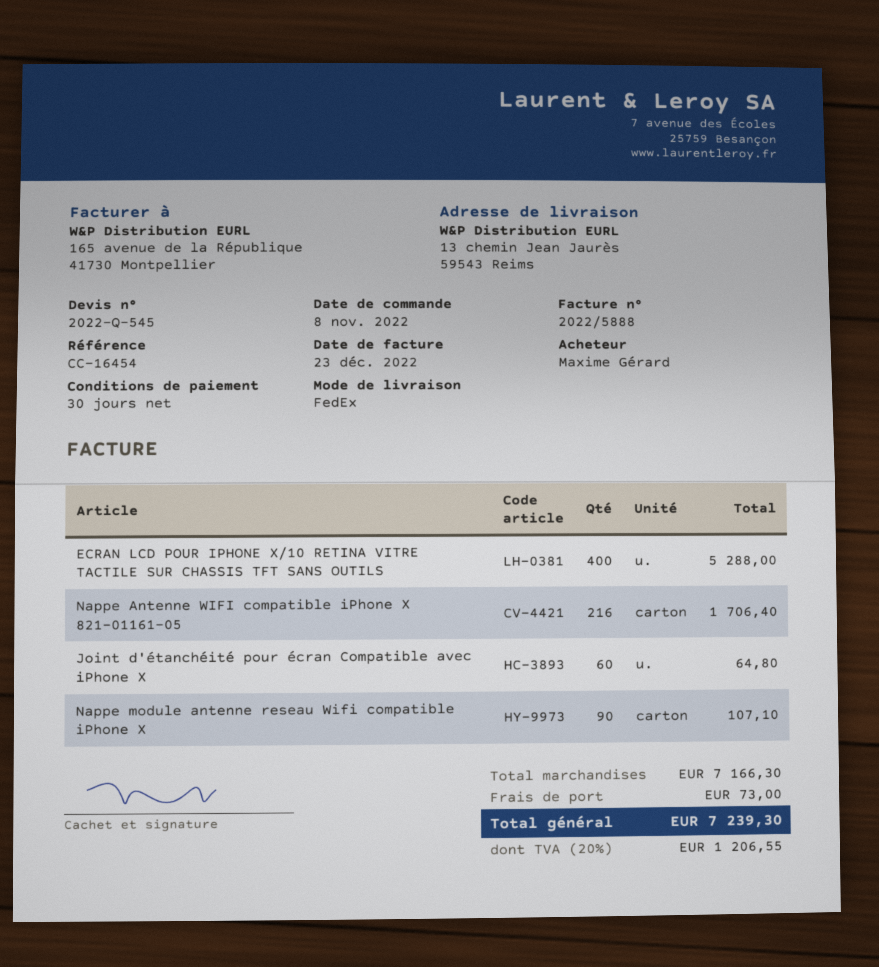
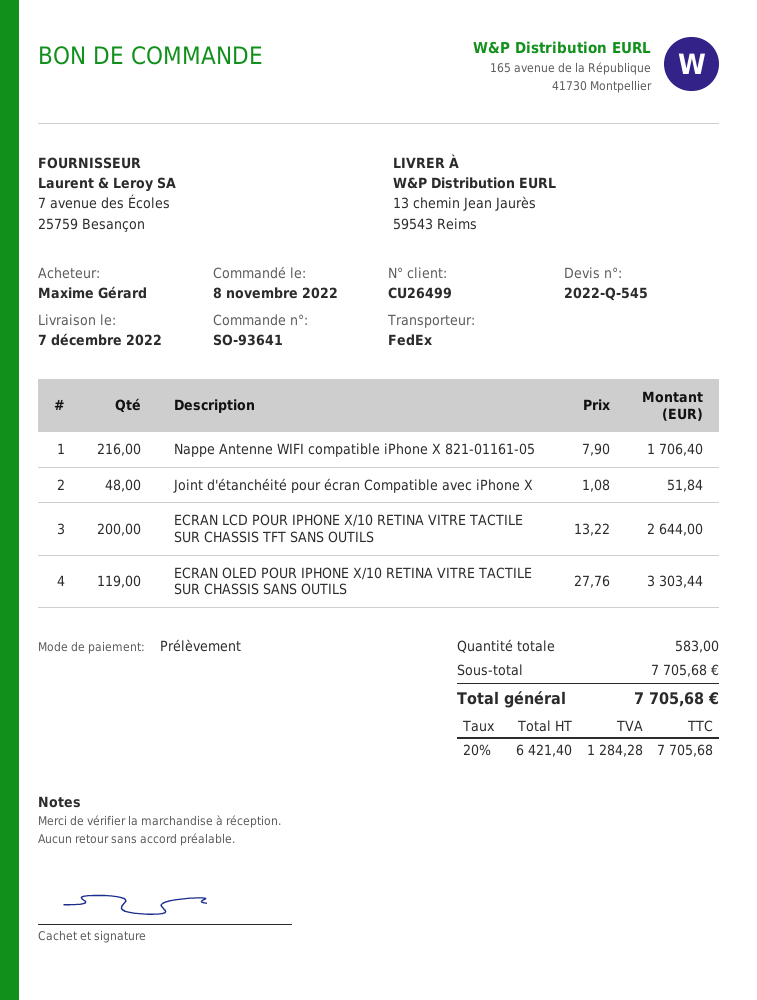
ECRAN LCD POUR IPHONE X/10 RETINA VITRE TACTILE SUR CHASSIS TFT SANS OUTILS: 400 for 5288.00 -> 200 for 2644.00
Joint d'étanchéité pour écran Compatible avec iPhone X: 60 for 64.80 -> 48 for 51.84
Nappe module antenne reseau Wifi compatible iPhone X: 90 for 107.10 -> none
ECRAN OLED POUR IPHONE X/10 RETINA VITRE TACTILE SUR CHASSIS SANS OUTILS: none -> 119 for 3303.44
subtotal: 7166.30 -> 7705.68
shipping: 73.00 -> none
tax: 20% = 1206.55 -> 20% = 1284.28
total: 7239.30 -> 7705.68

